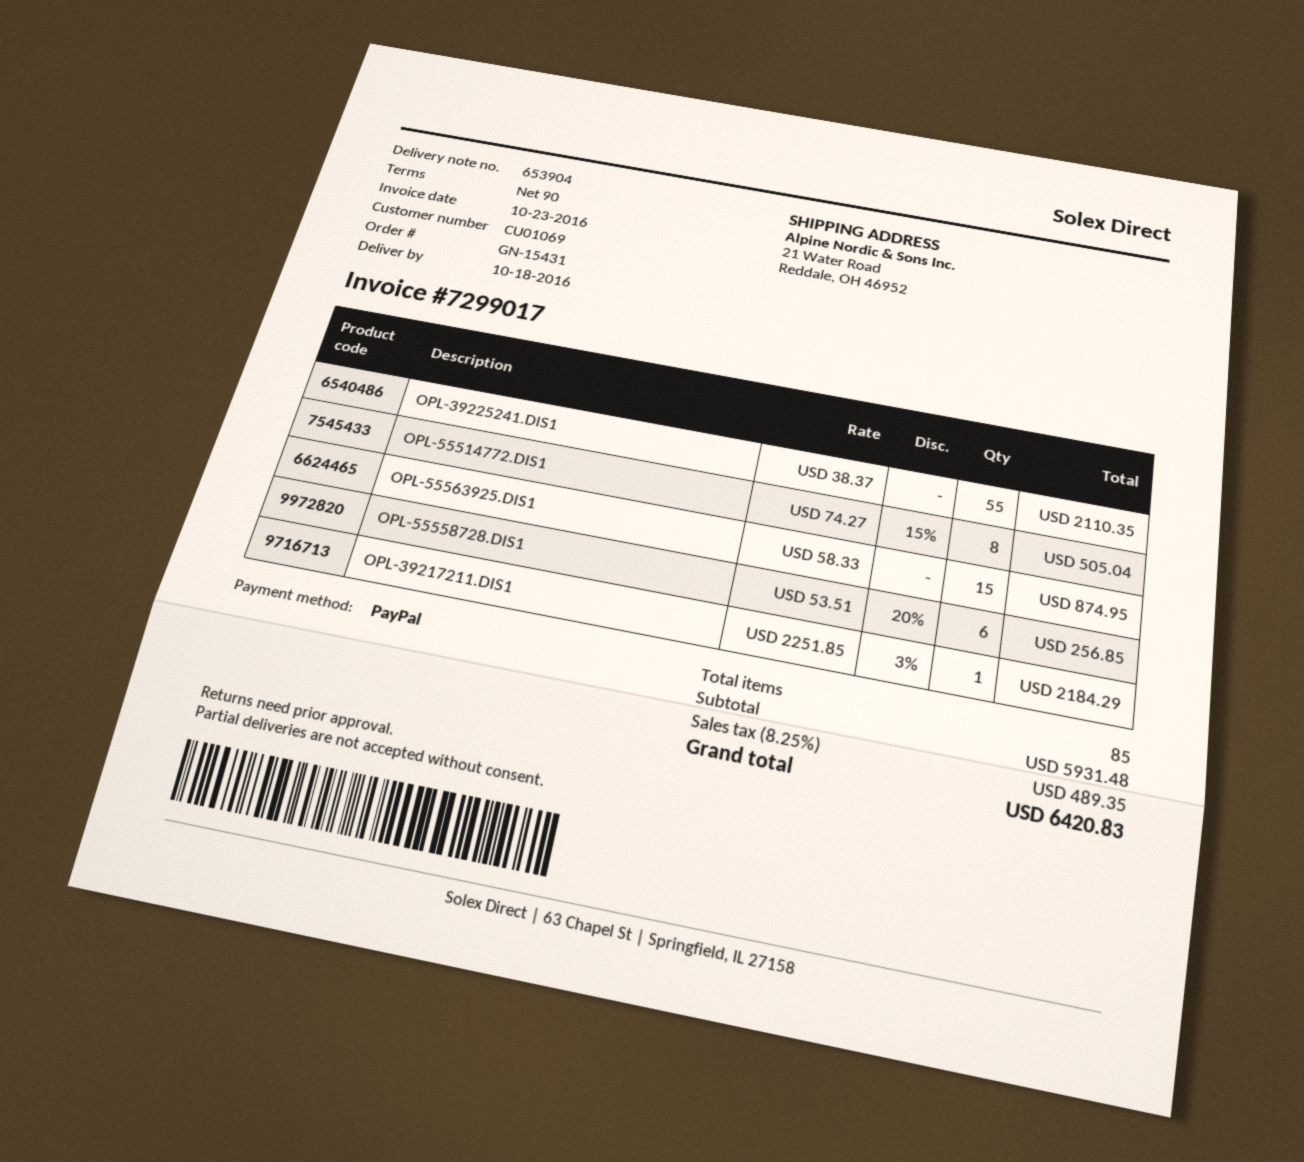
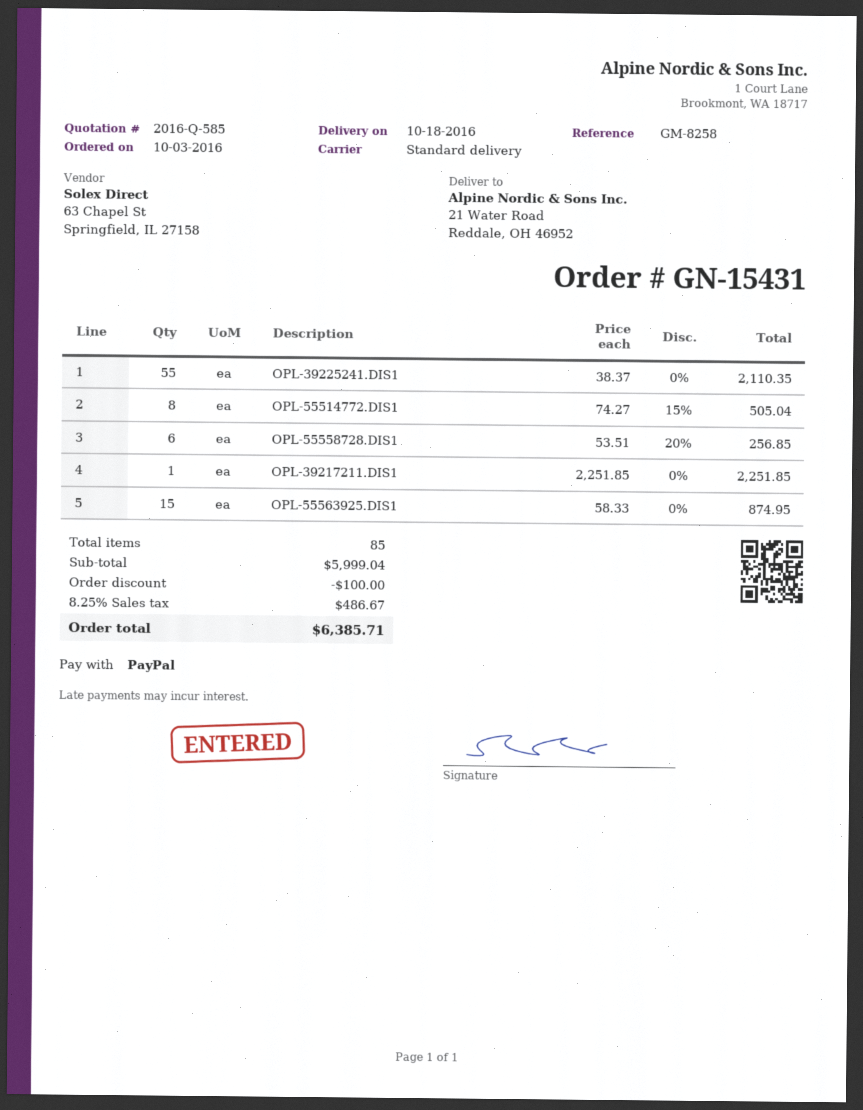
OPL-39217211.DIS1: 1 x 2251.85 - 3% = 2184.29 -> 1 x 2251.85 = 2251.85
subtotal: 5931.48 -> 5999.04
discount: none -> 100.00
tax: 8.25% = 489.35 -> 8.25% = 486.67
total: 6420.83 -> 6385.71

